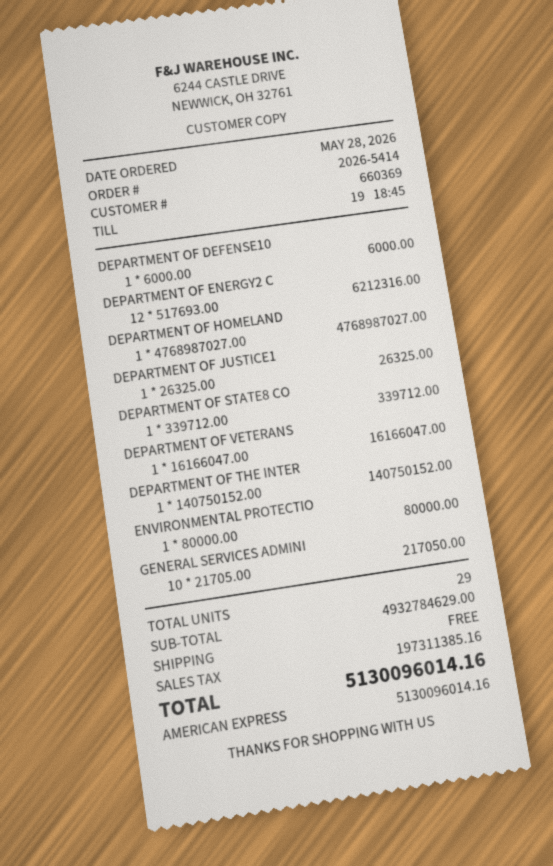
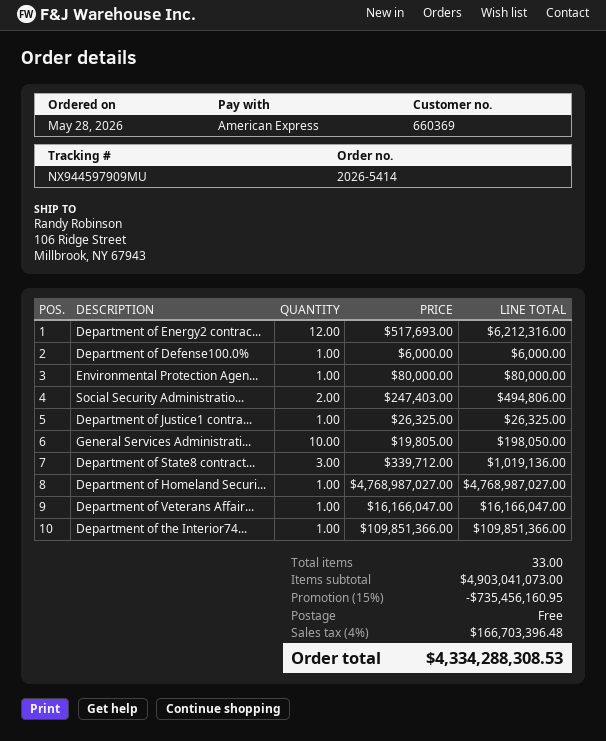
DEPARTMENT OF STATE8 CO: 1 x 339712.00 = 339712.00 -> 3 x 339712.00 = 1019136.00
DEPARTMENT OF THE INTER: 1 x 140750152.00 = 140750152.00 -> 1 x 109851366.00 = 109851366.00
GENERAL SERVICES ADMINI: 10 x 21705.00 = 217050.00 -> 10 x 19805.00 = 198050.00
Social Security Administratio...: none -> 2 x 247403.00 = 494806.00
total quantity: 29 -> 33
subtotal: 4932784629.00 -> 4903041073.00
discount: none -> 15% = 735456160.95
tax: 197311385.16 -> 166703396.48
total: 5130096014.16 -> 4334288308.53

